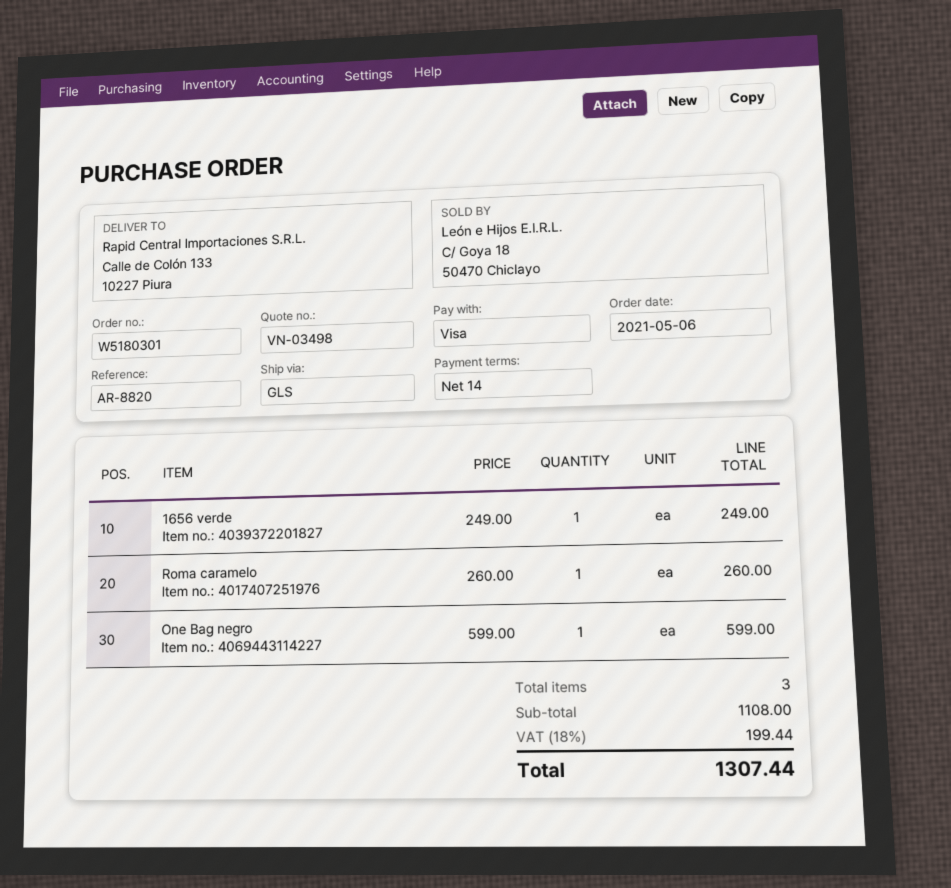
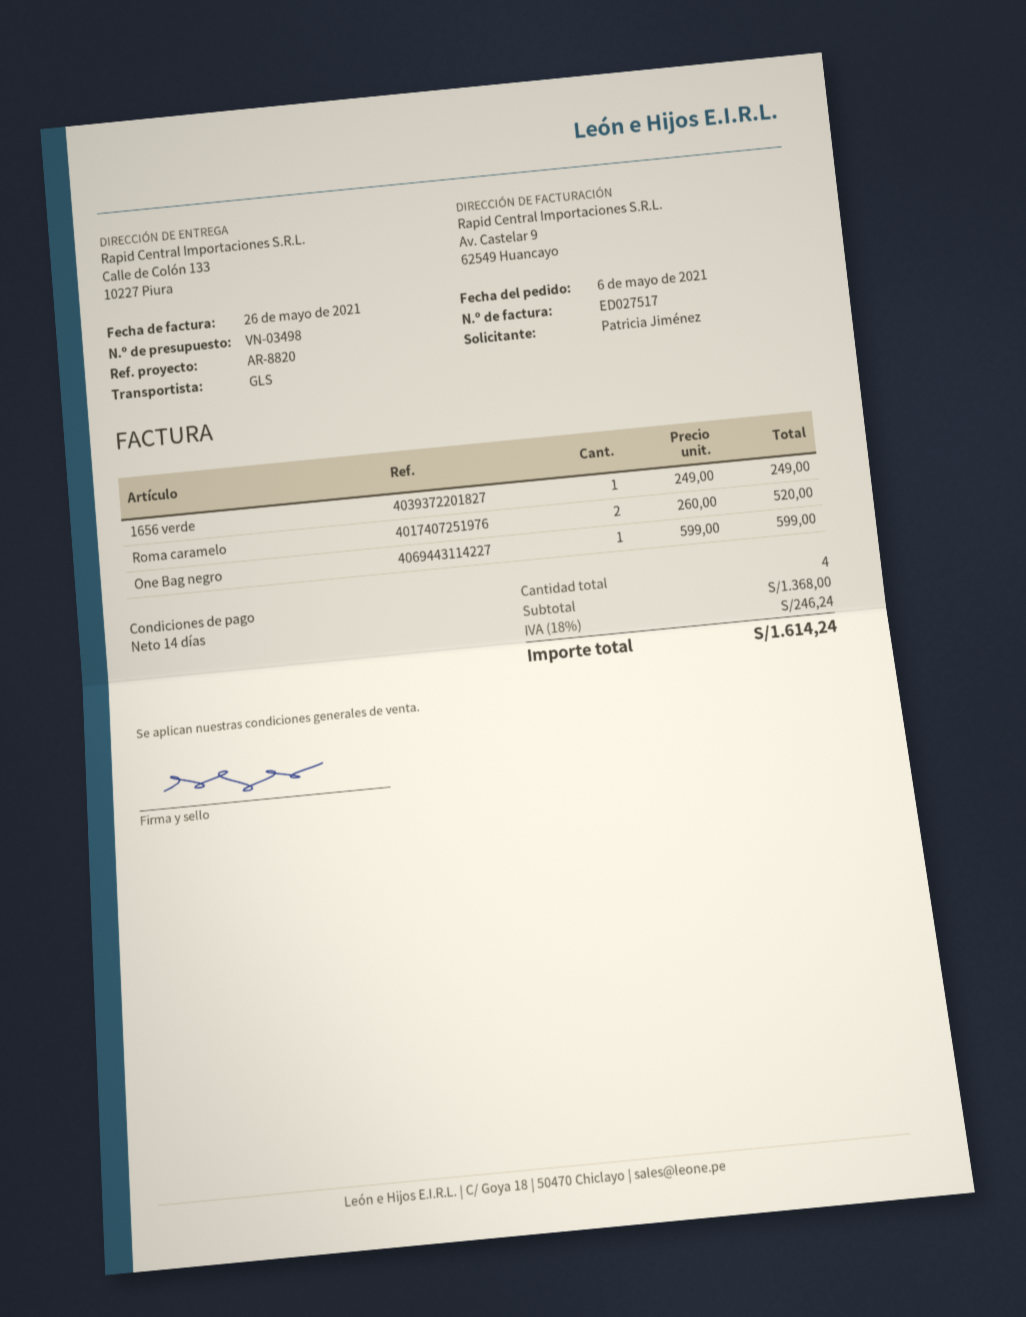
Roma caramelo: 1 x 260.00 = 260.00 -> 2 x 260.00 = 520.00
total quantity: 3 -> 4
subtotal: 1108.00 -> 1368.00
tax: 18% = 199.44 -> 18% = 246.24
total: 1307.44 -> 1614.24

